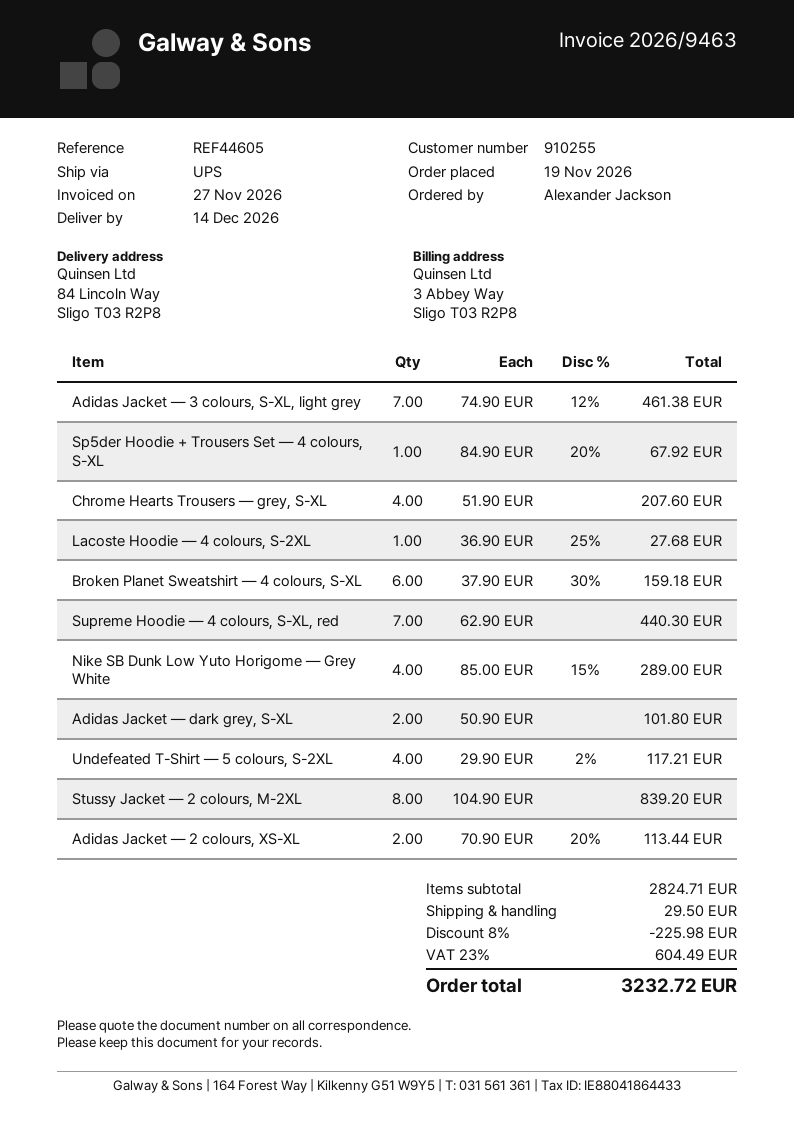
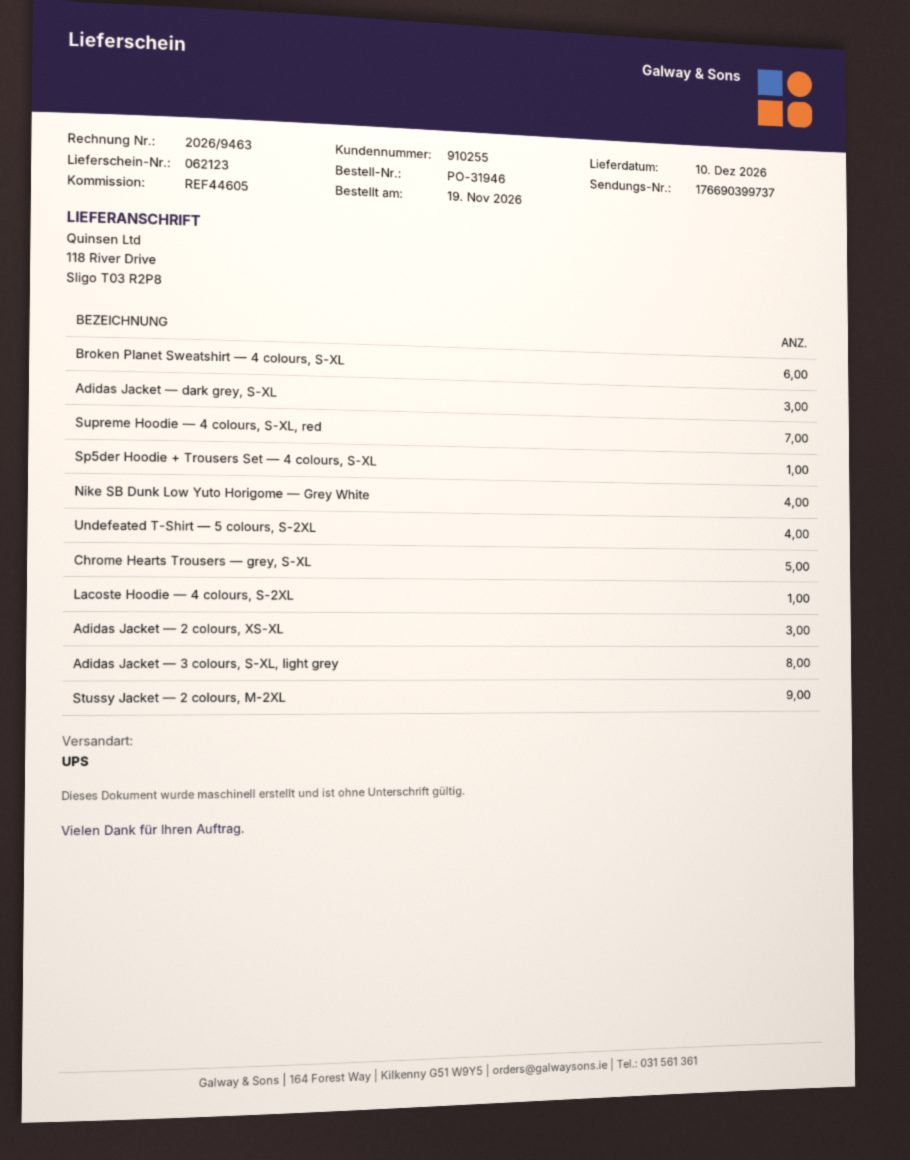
delivery date: 2026-12-14 -> 2026-12-10
ship to: 84 Lincoln Way, Sligo T03 R2P8 -> 118 River Drive, Sligo T03 R2P8
Adidas Jacket — 3 colours, S-XL, light grey: 7 -> 8
Chrome Hearts Trousers — grey, S-XL: 4 -> 5
Adidas Jacket — dark grey, S-XL: 2 -> 3
Stussy Jacket — 2 colours, M-2XL: 8 -> 9
Adidas Jacket — 2 colours, XS-XL: 2 -> 3

